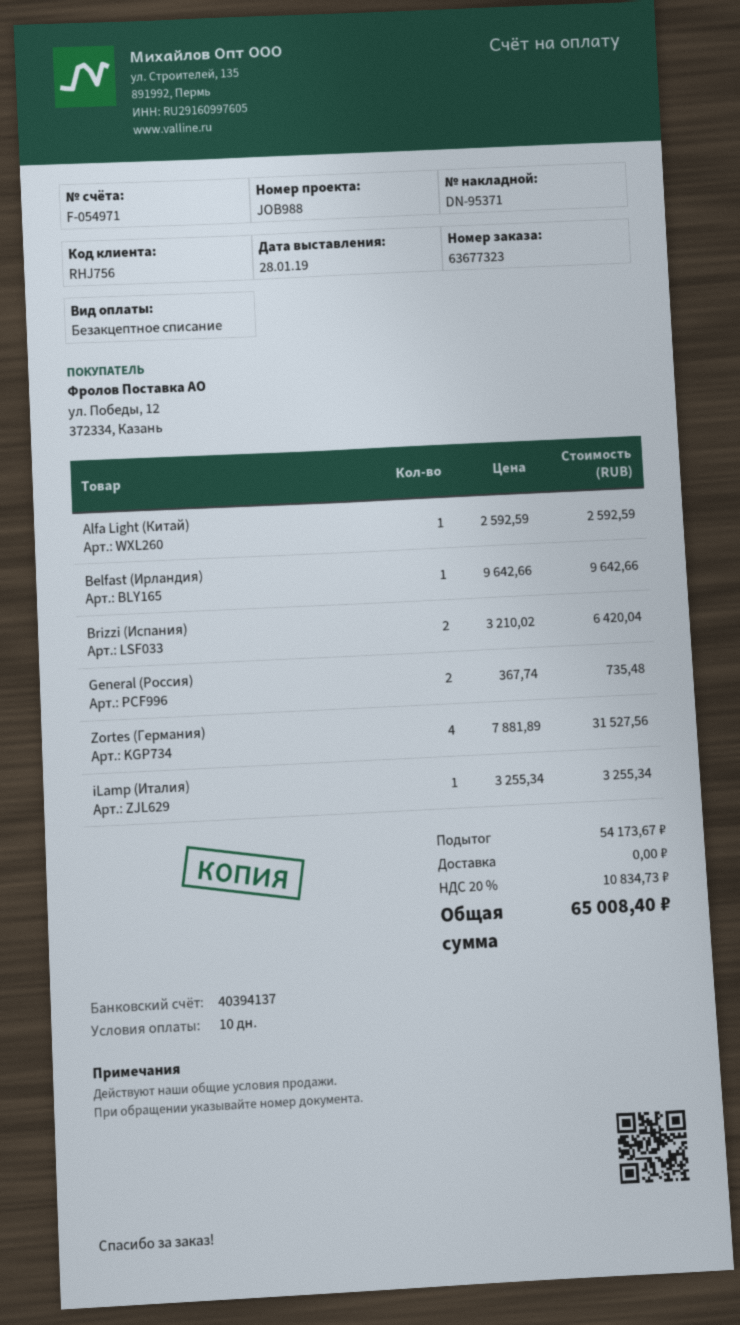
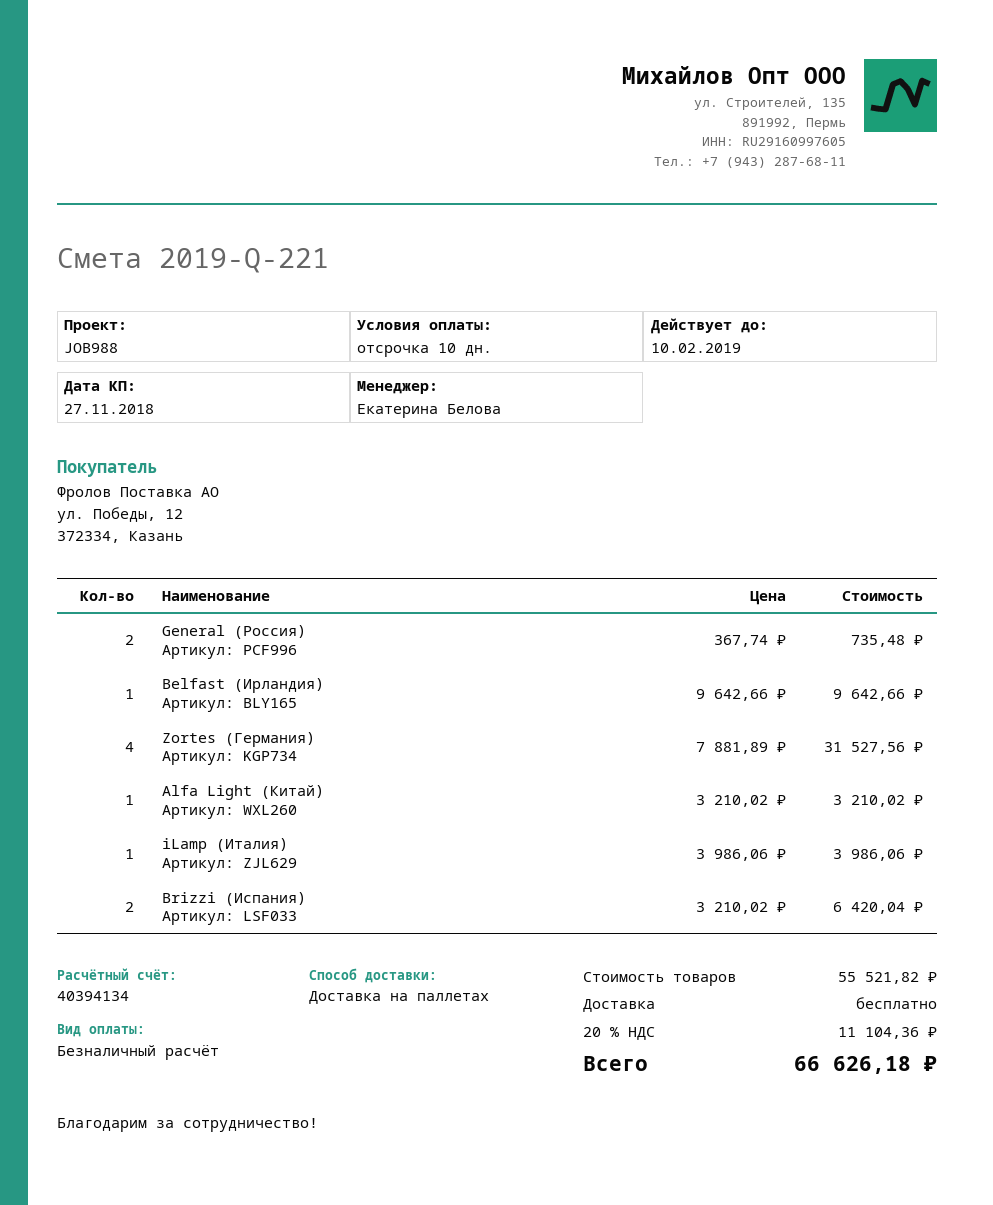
payment method: direct debit -> bank transfer
bank account: 40394137 -> 40394134
Alfa Light (Китай): 1 x 2592.59 = 2592.59 -> 1 x 3210.02 = 3210.02
iLamp (Италия): 1 x 3255.34 = 3255.34 -> 1 x 3986.06 = 3986.06
subtotal: 54173.67 -> 55521.82
tax: 20% = 10834.73 -> 20% = 11104.36
total: 65008.40 -> 66626.18

